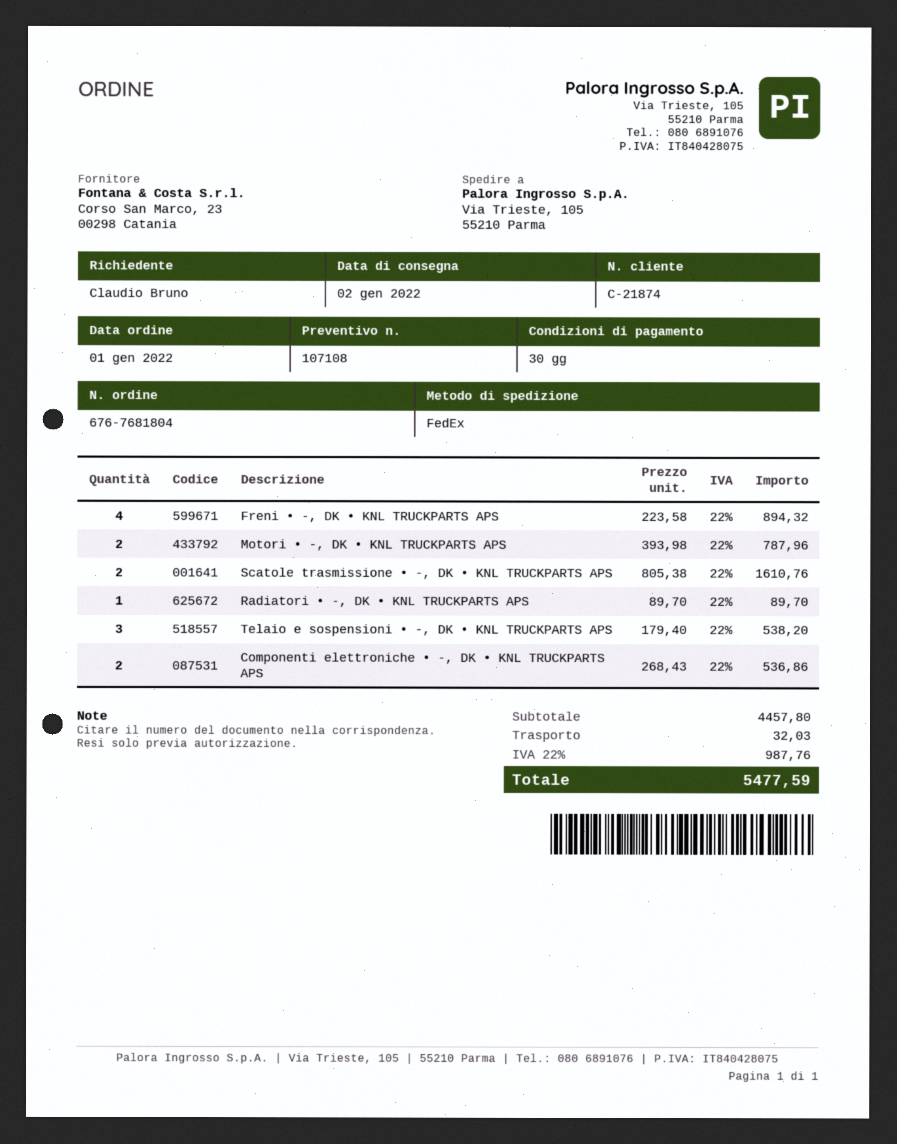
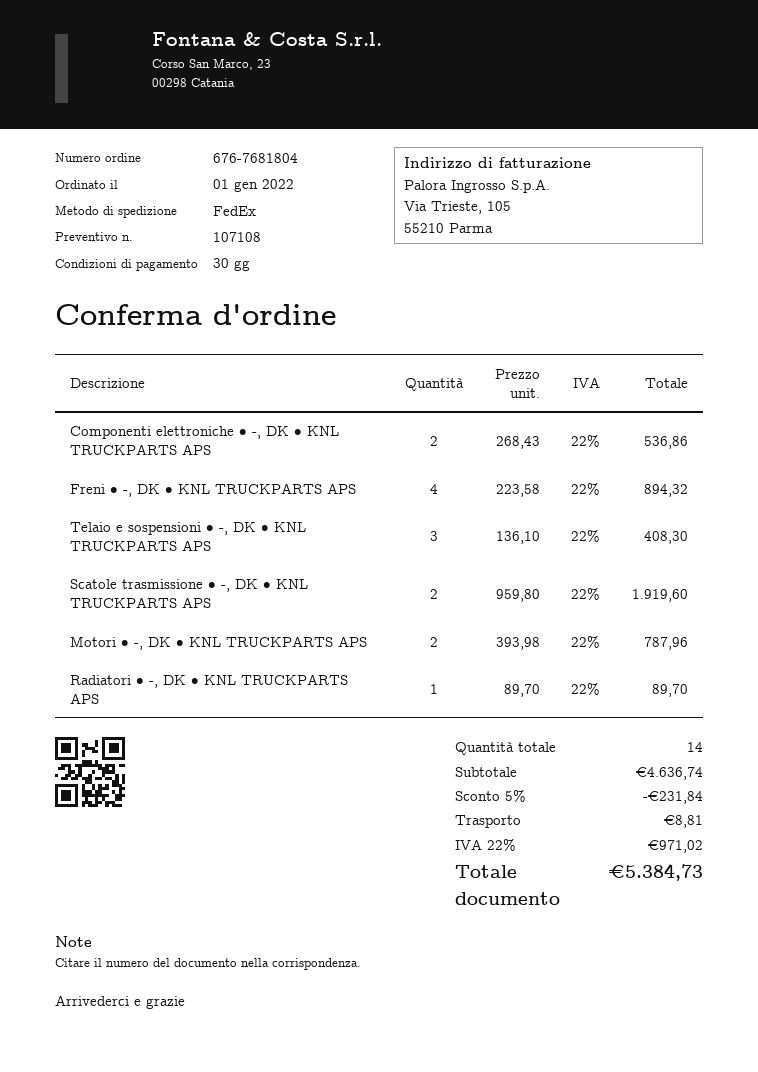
Scatole trasmissione • -, DK • KNL TRUCKPARTS APS: 2 x 805.38 = 1610.76 -> 2 x 959.80 = 1919.60
Telaio e sospensioni • -, DK • KNL TRUCKPARTS APS: 3 x 179.40 = 538.20 -> 3 x 136.10 = 408.30
subtotal: 4457.80 -> 4636.74
discount: none -> 5% = 231.84
shipping: 32.03 -> 8.81
tax: 22% = 987.76 -> 22% = 971.02
total: 5477.59 -> 5384.73

